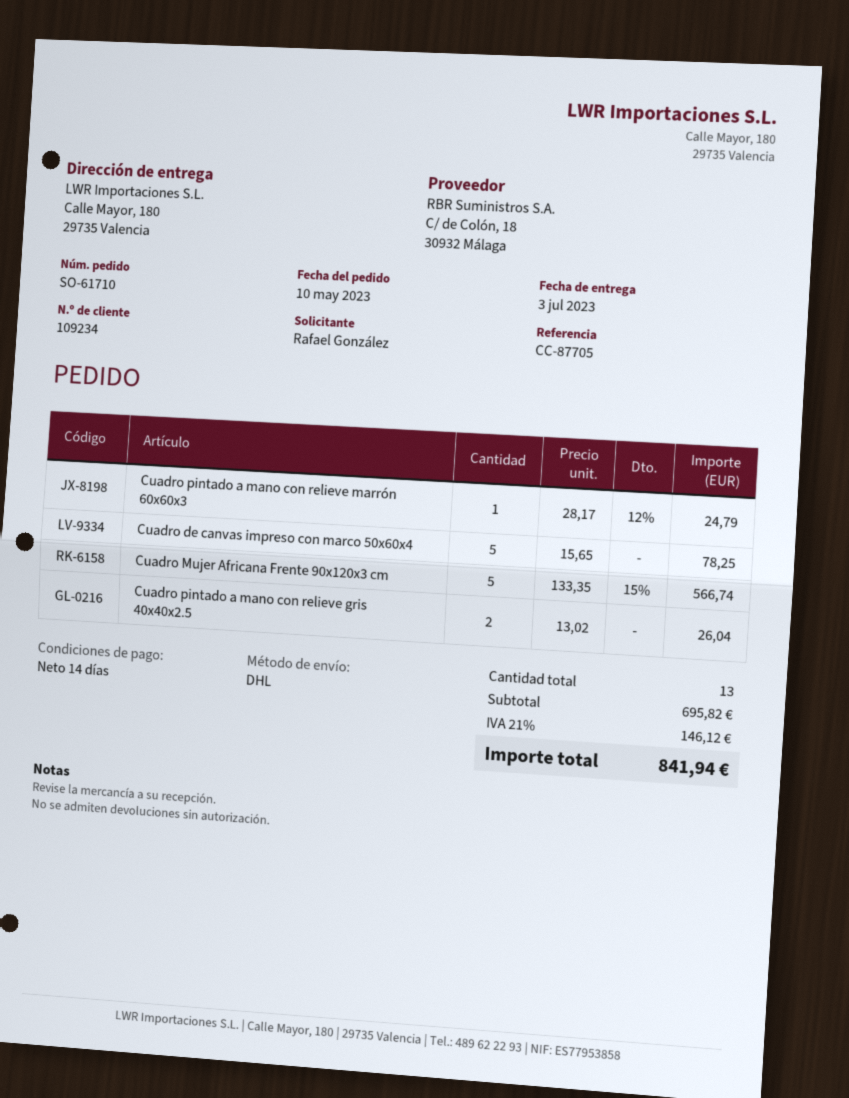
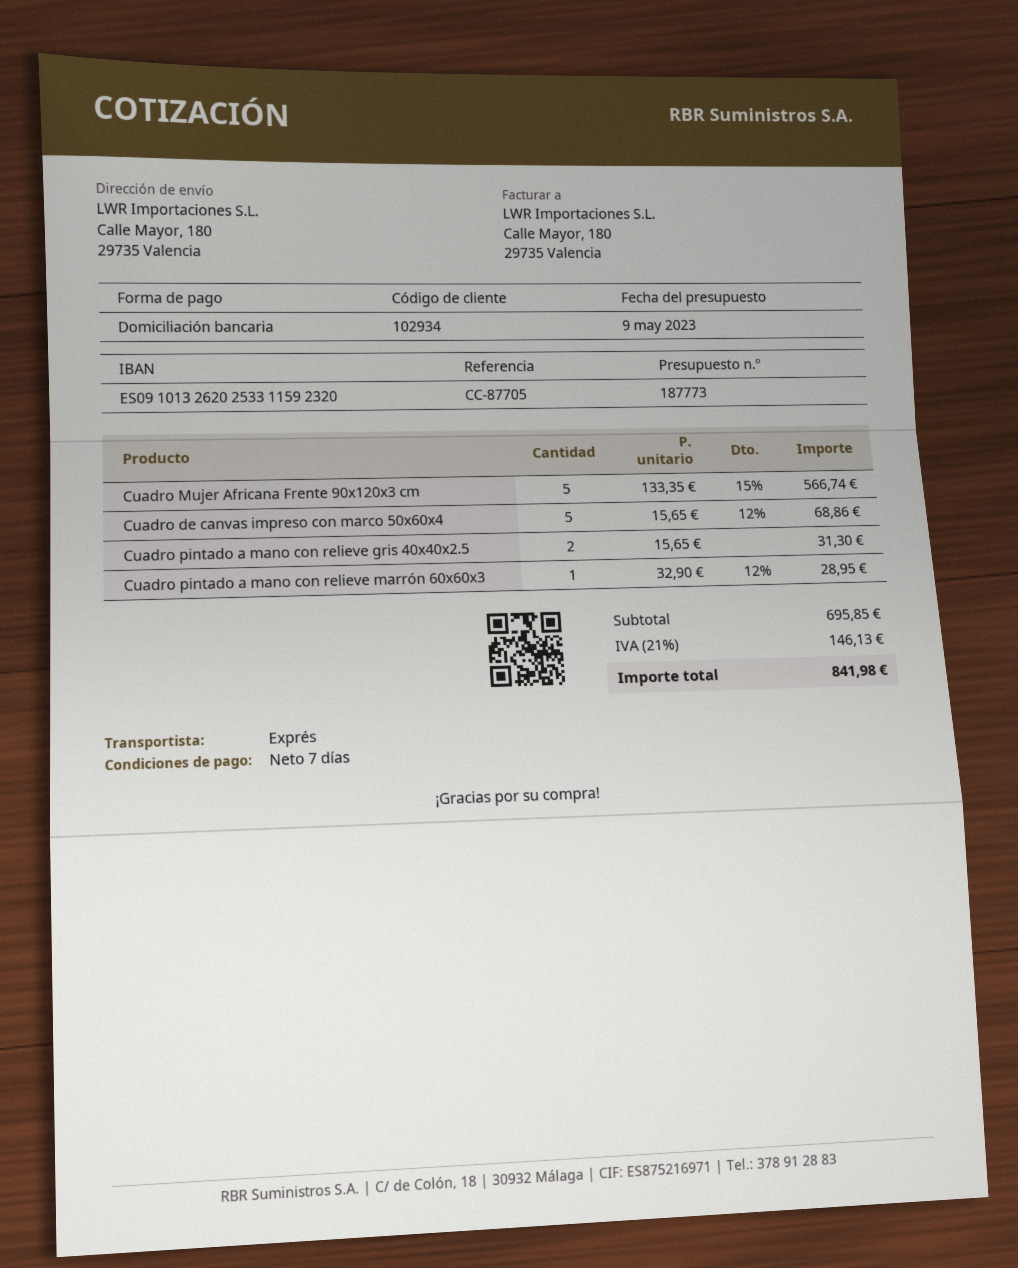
payment terms: 14 days -> 7 days
customer number: 109234 -> 102934
shipping method: DHL -> express
Cuadro pintado a mano con relieve marrón 60x60x3: 1 x 28.17 - 12% = 24.79 -> 1 x 32.90 - 12% = 28.95
Cuadro de canvas impreso con marco 50x60x4: 5 x 15.65 = 78.25 -> 5 x 15.65 - 12% = 68.86
Cuadro pintado a mano con relieve gris 40x40x2.5: 2 x 13.02 = 26.04 -> 2 x 15.65 = 31.30
subtotal: 695.82 -> 695.85
tax: 21% = 146.12 -> 21% = 146.13
total: 841.94 -> 841.98

